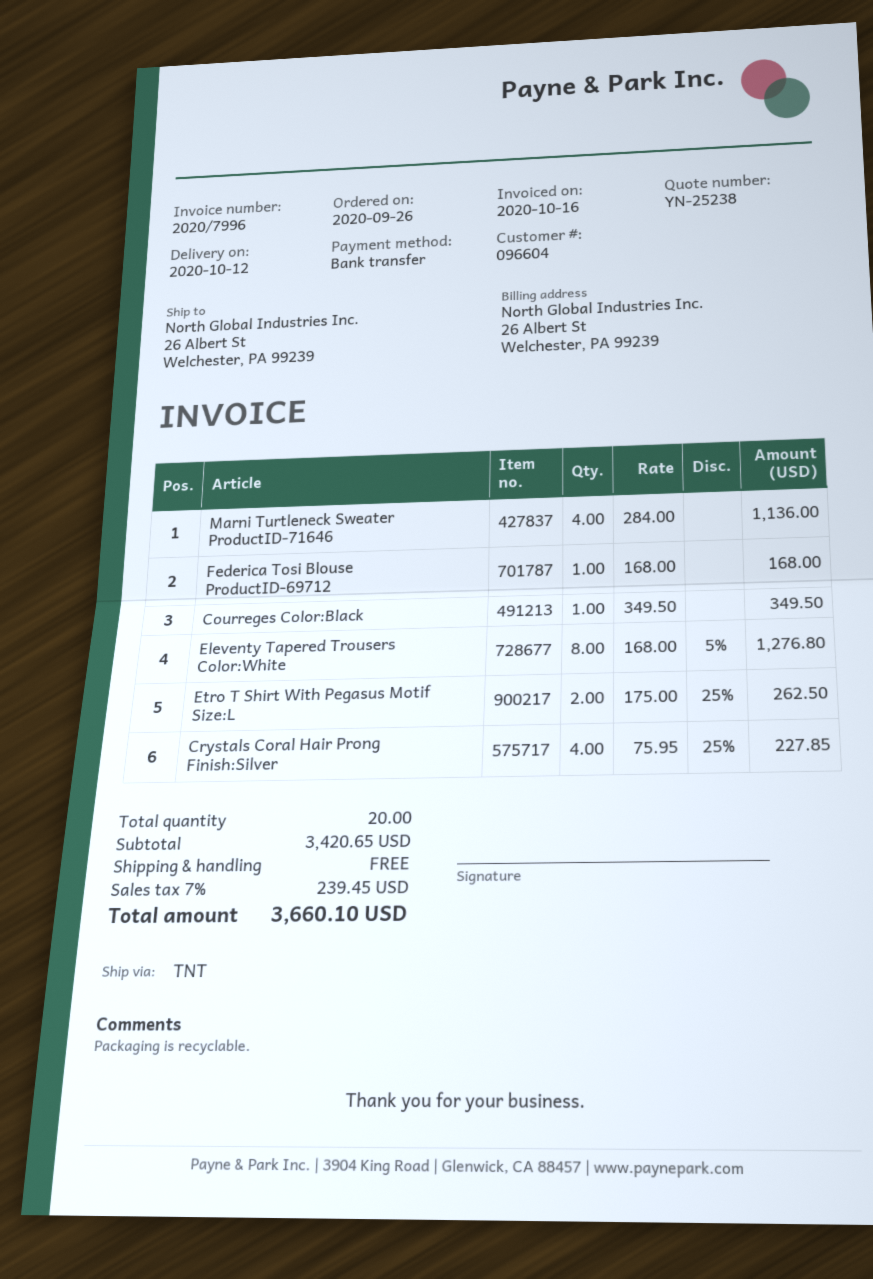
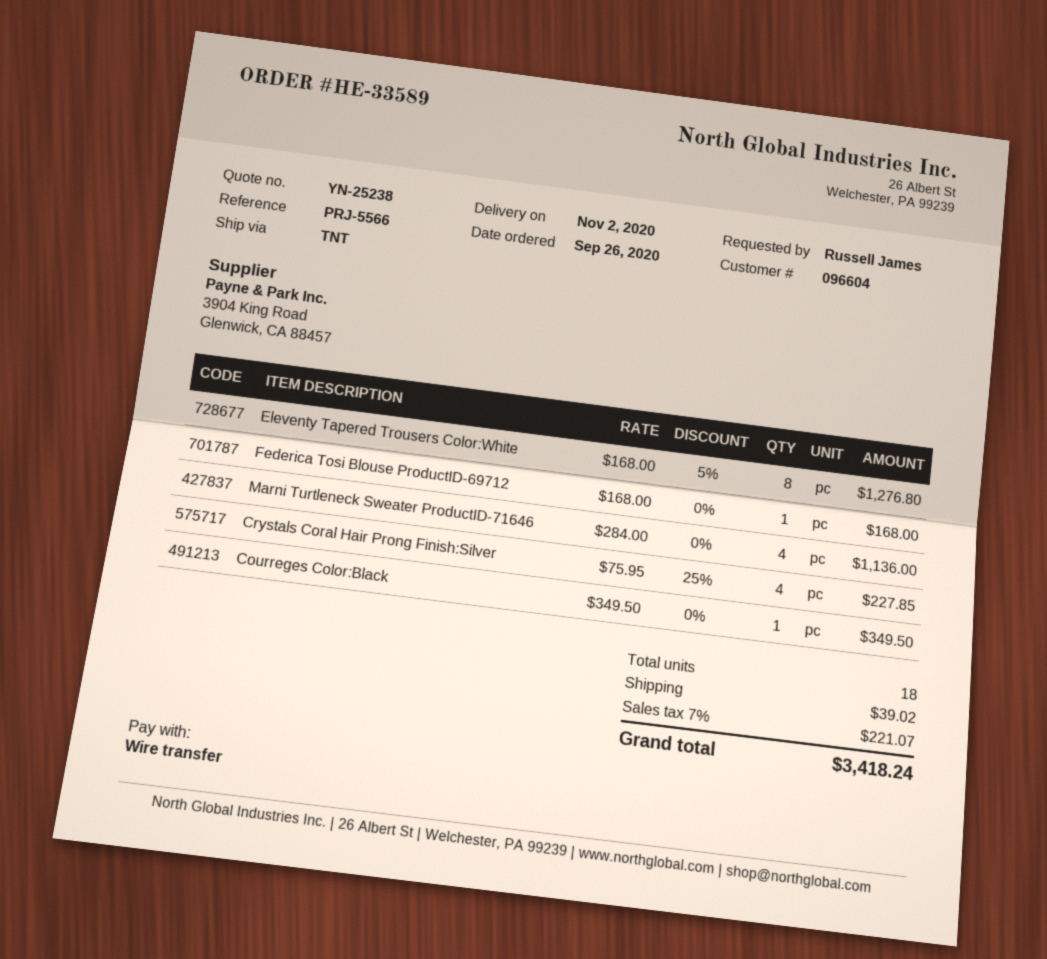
delivery date: 2020-10-12 -> 2020-11-02
Etro T Shirt With Pegasus Motif Size:L: 2 x 175.00 - 25% = 262.50 -> none
total quantity: 20 -> 18
shipping: 0.00 -> 39.02
tax: 7% = 239.45 -> 7% = 221.07
total: 3660.10 -> 3418.24

